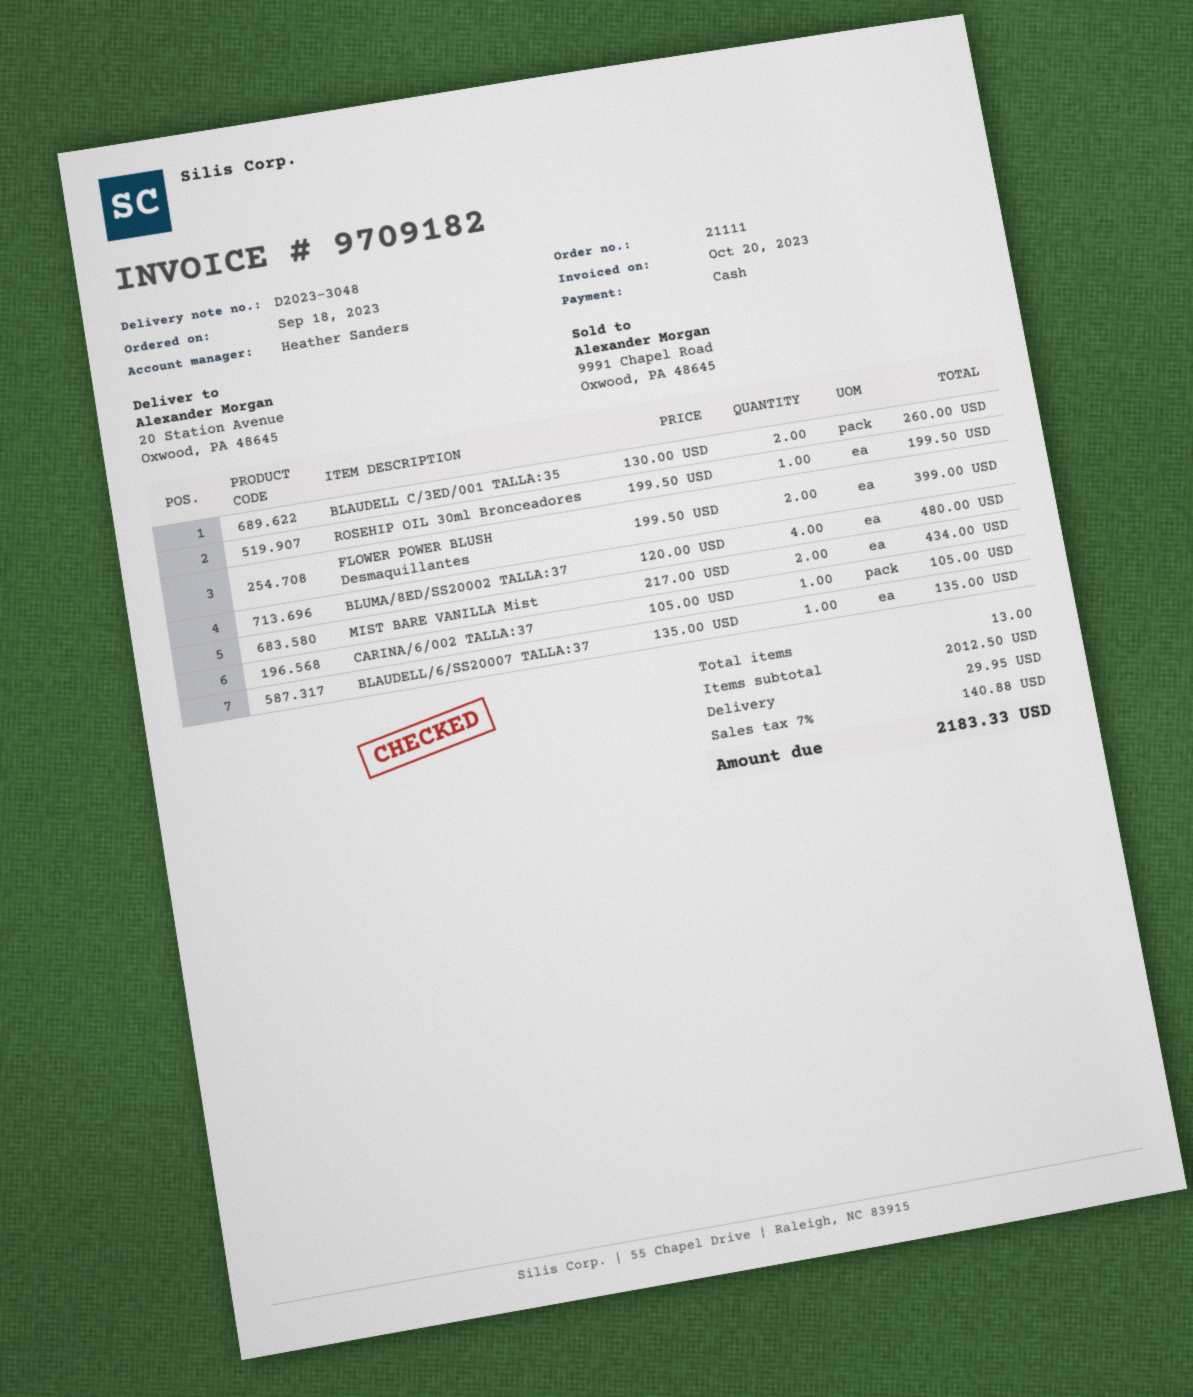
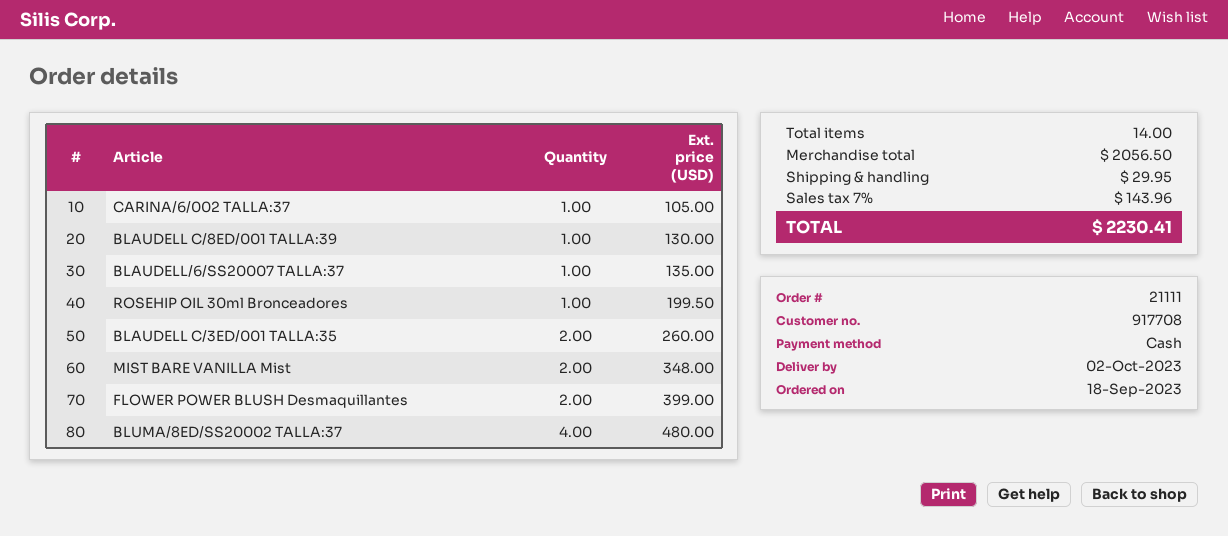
MIST BARE VANILLA Mist: 2 for 434.00 -> 2 for 348.00
BLAUDELL C/8ED/001 TALLA:39: none -> 1 for 130.00
total quantity: 13 -> 14
subtotal: 2012.50 -> 2056.50
tax: 7% = 140.88 -> 7% = 143.96
total: 2183.33 -> 2230.41

